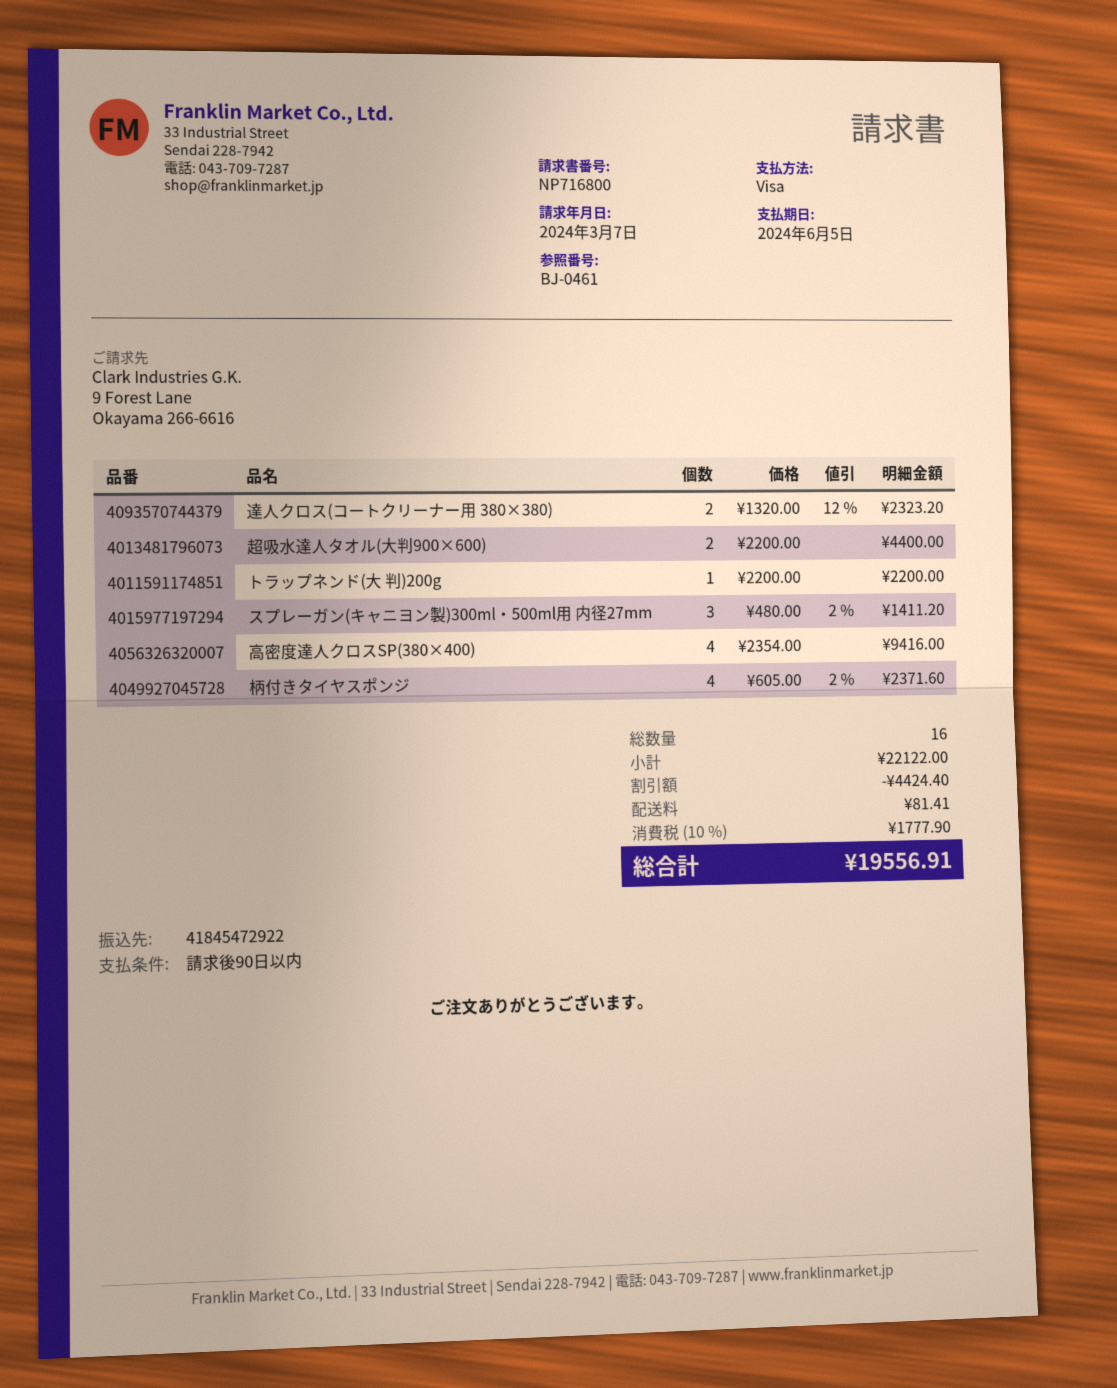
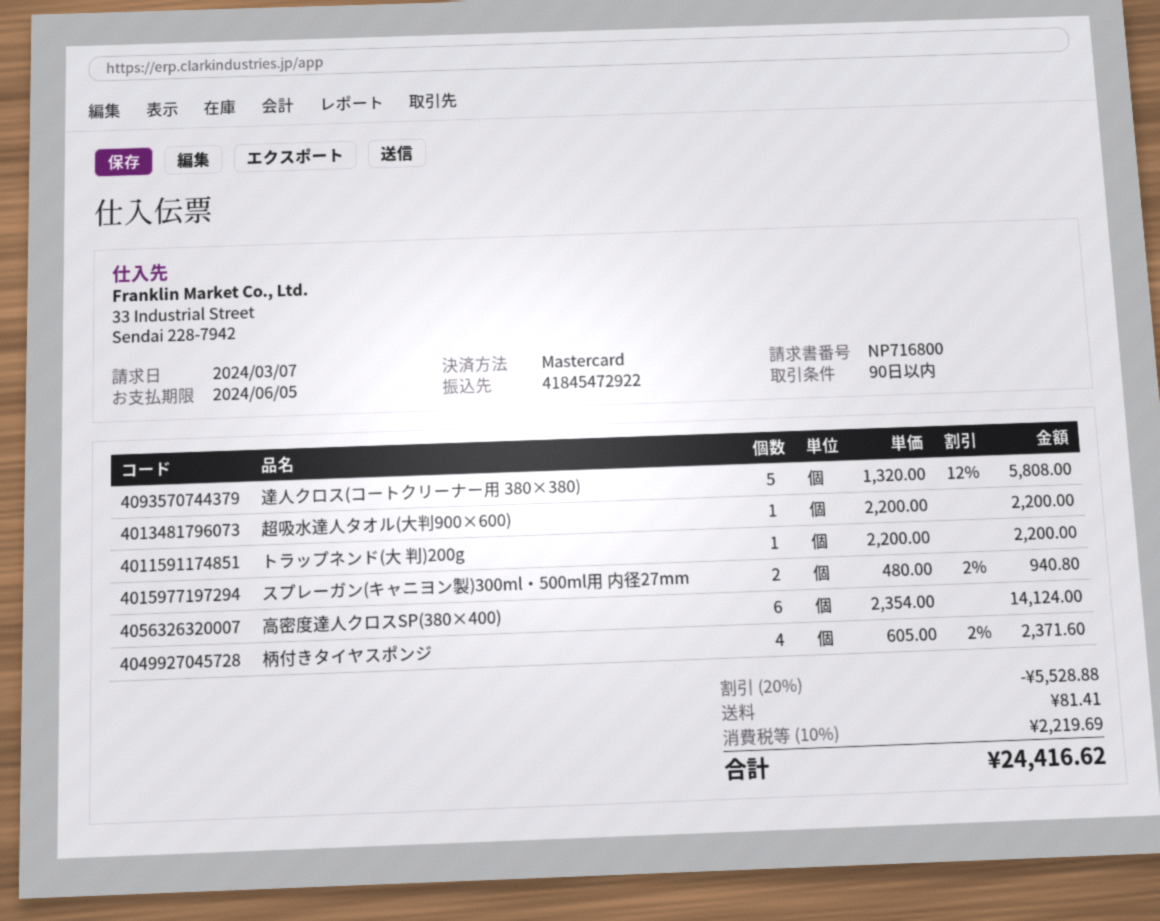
payment method: Visa -> Mastercard
達人クロス(コートクリーナー用 380×380): 2 x 1320.00 - 12% = 2323.20 -> 5 x 1320.00 - 12% = 5808.00
超吸水達人タオル(大判900×600): 2 x 2200.00 = 4400.00 -> 1 x 2200.00 = 2200.00
スプレーガン(キャニヨン製)300ml・500ml用 内径27mm: 3 x 480.00 - 2% = 1411.20 -> 2 x 480.00 - 2% = 940.80
高密度達人クロスSP(380×400): 4 x 2354.00 = 9416.00 -> 6 x 2354.00 = 14124.00
discount: 4424.40 -> 5528.88
tax: 10% = 1777.90 -> 10% = 2219.69
total: 19556.91 -> 24416.62

